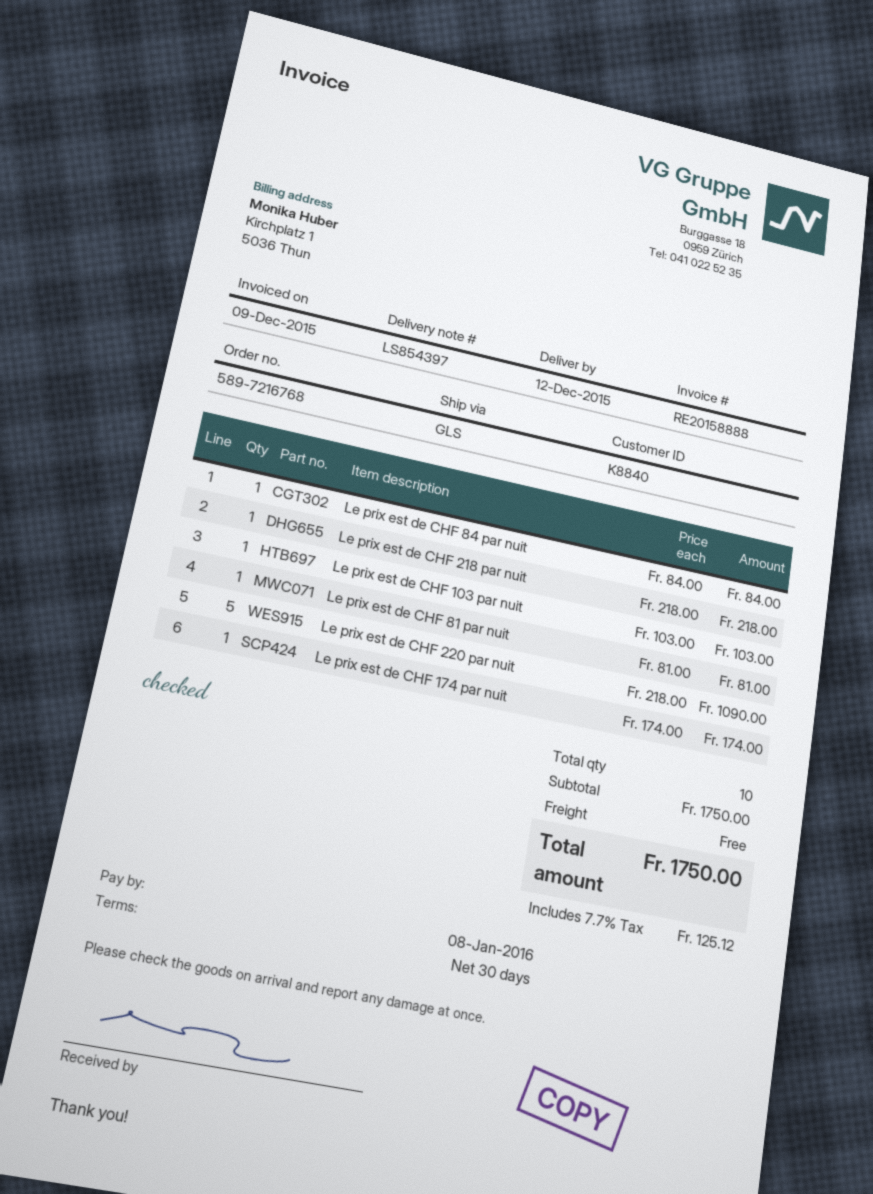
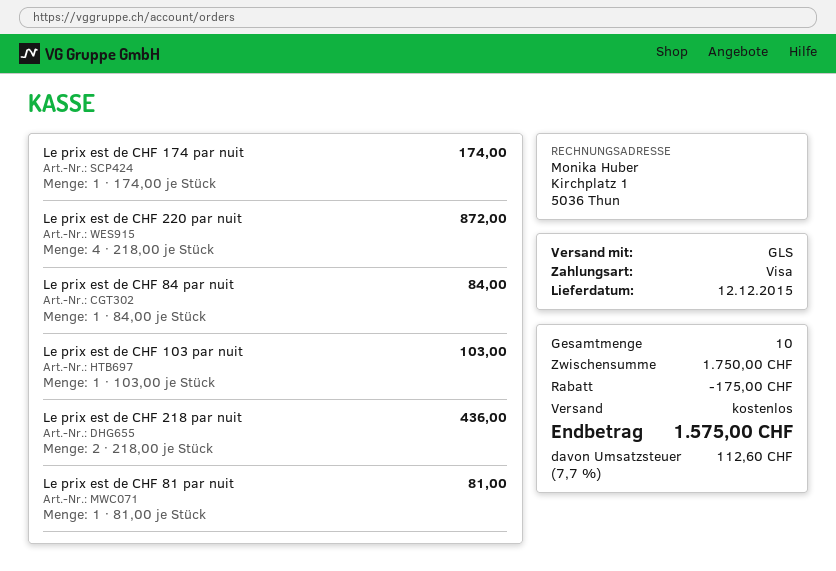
Le prix est de CHF 218 par nuit: 1 x 218.00 = 218.00 -> 2 x 218.00 = 436.00
Le prix est de CHF 220 par nuit: 5 x 218.00 = 1090.00 -> 4 x 218.00 = 872.00
discount: none -> 175.00
tax: 7.7% = 125.12 -> 7.7% = 112.60
total: 1750.00 -> 1575.00

